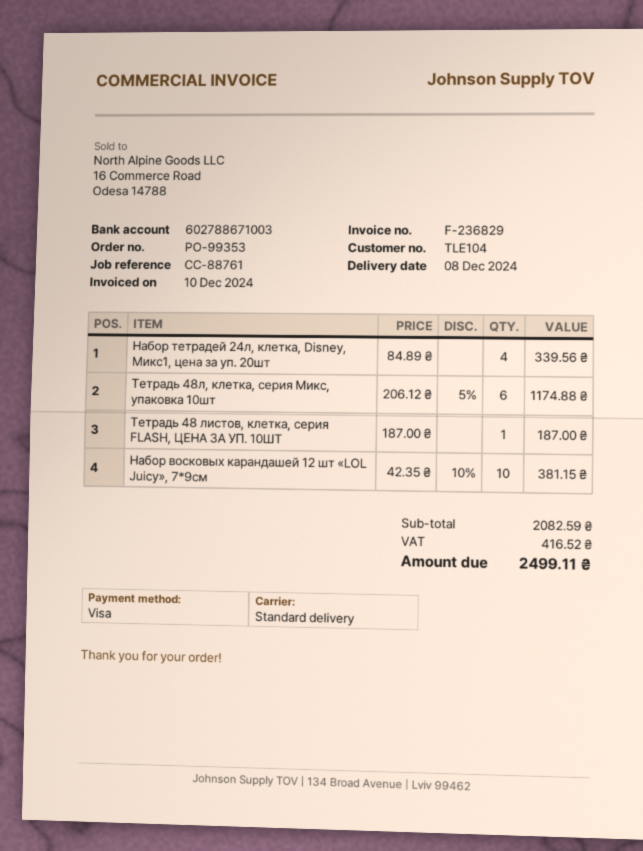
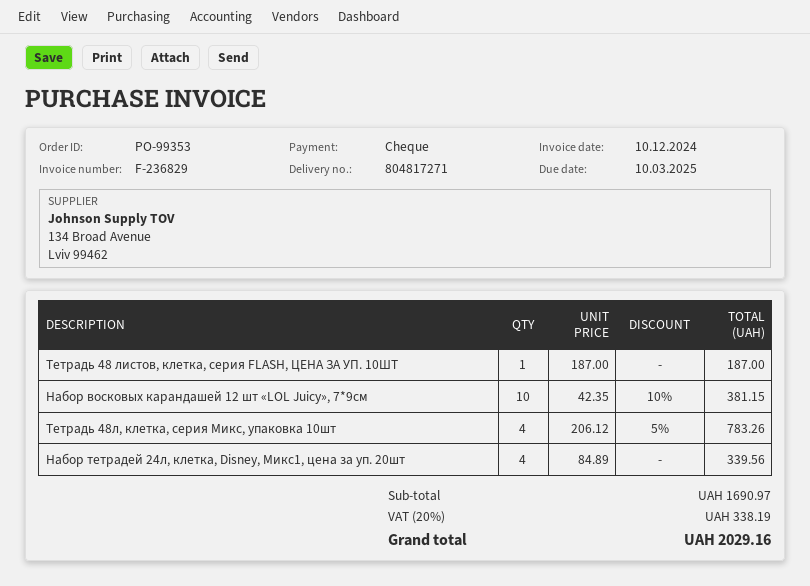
payment method: Visa -> cheque
Тетрадь 48л, клетка, серия Микс, упаковка 10шт: 6 x 206.12 - 5% = 1174.88 -> 4 x 206.12 - 5% = 783.26
subtotal: 2082.59 -> 1690.97
tax: 416.52 -> 338.19
total: 2499.11 -> 2029.16

